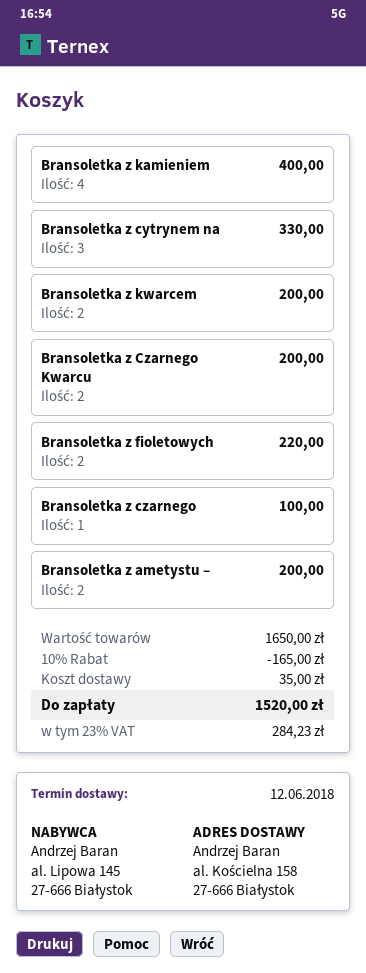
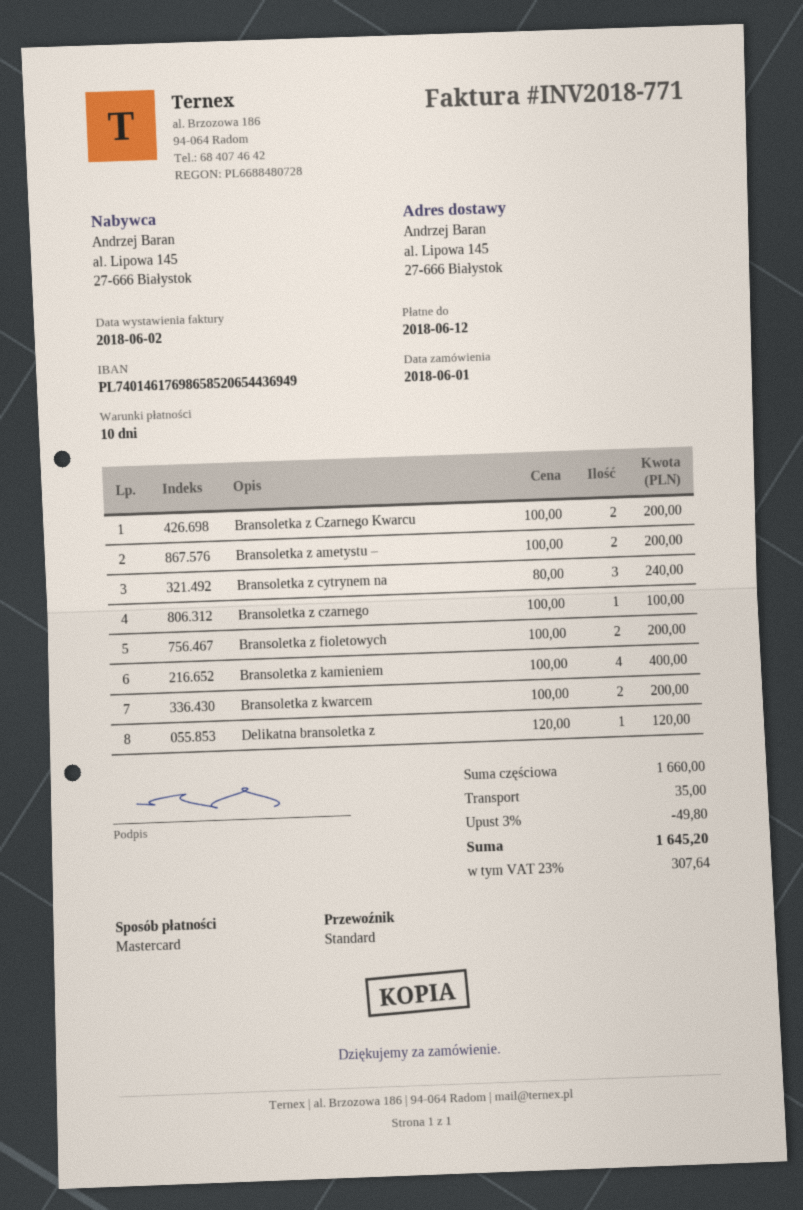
ship to: al. Kościelna 158, 27-666 Białystok -> al. Lipowa 145, 27-666 Białystok
Bransoletka z cytrynem na: 3 for 330.00 -> 3 for 240.00
Bransoletka z fioletowych: 2 for 220.00 -> 2 for 200.00
Delikatna bransoletka z: none -> 1 for 120.00
subtotal: 1650.00 -> 1660.00
discount: 10% = 165.00 -> 3% = 49.80
tax: 23% = 284.23 -> 23% = 307.64
total: 1520.00 -> 1645.20

